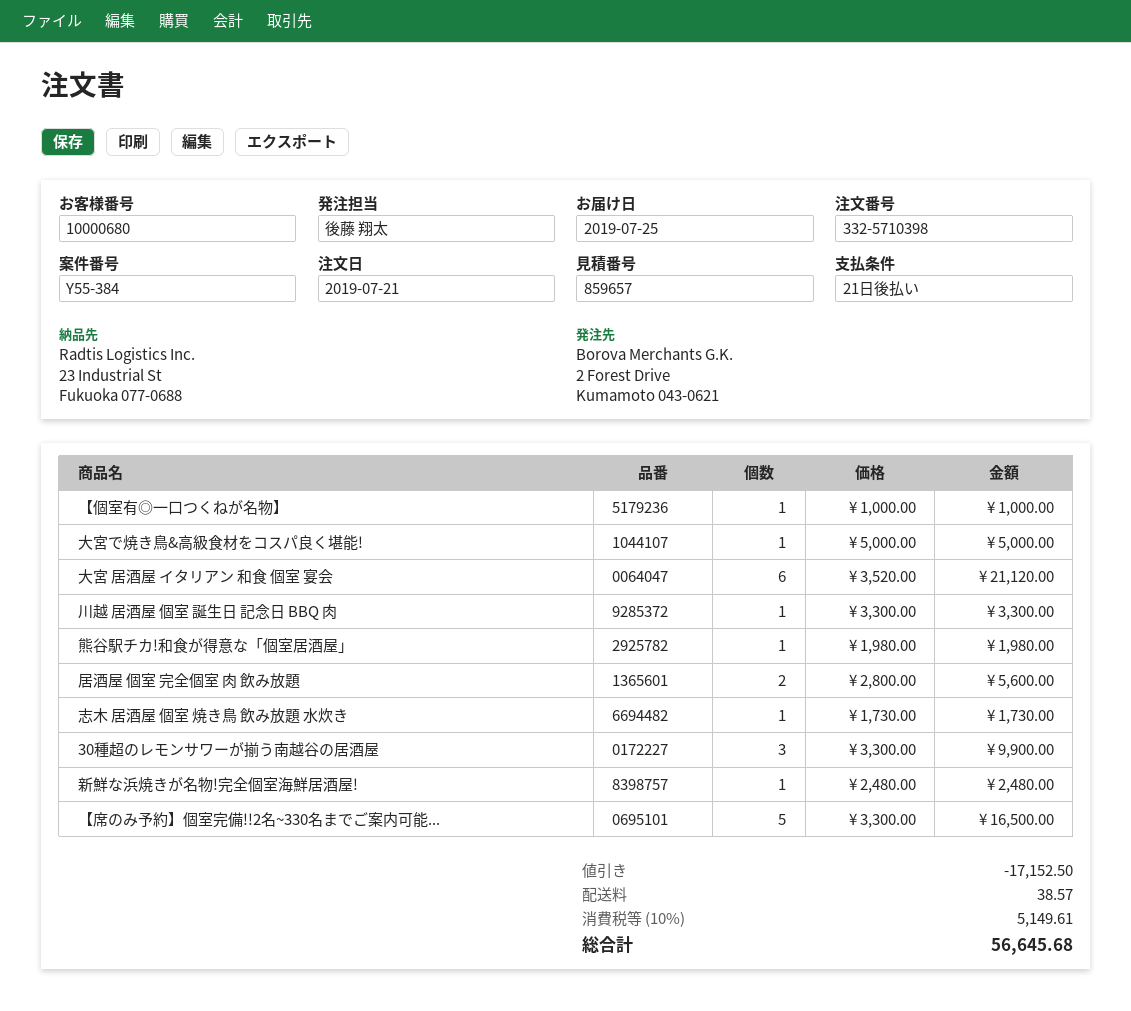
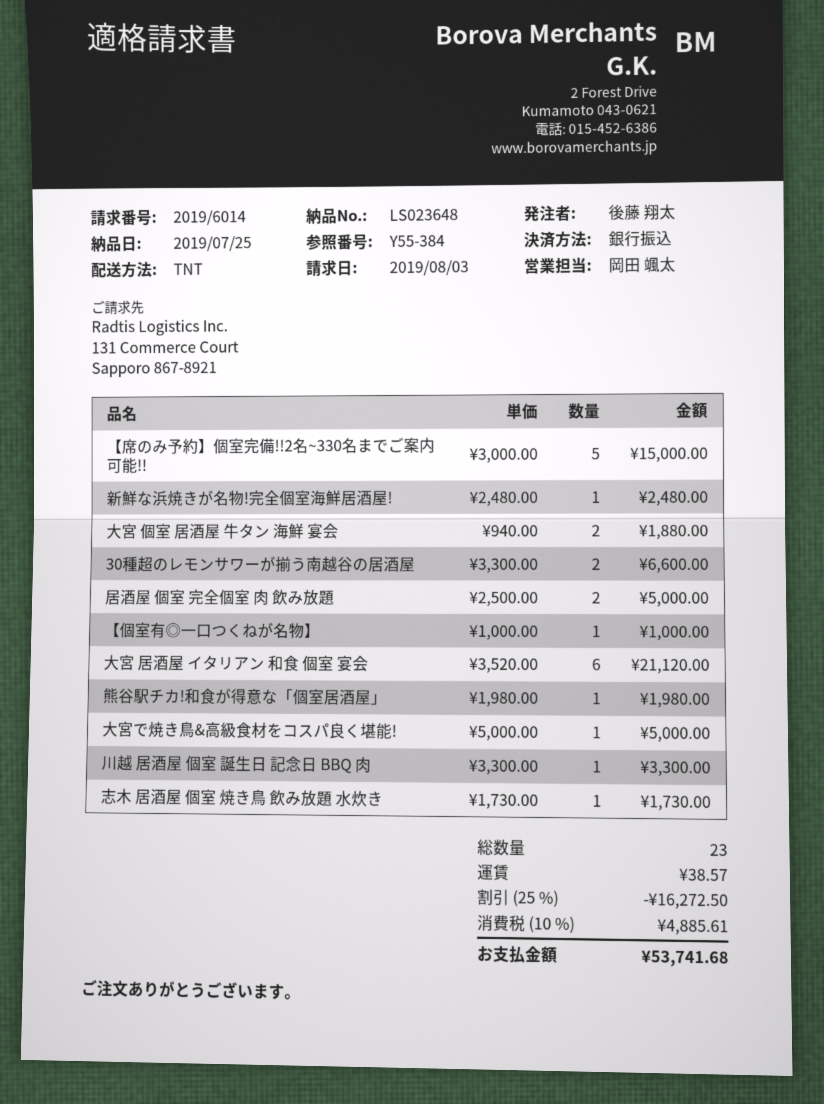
居酒屋 個室 完全個室 肉 飲み放題: 2 x 2800.00 = 5600.00 -> 2 x 2500.00 = 5000.00
30種超のレモンサワーが揃う南越谷の居酒屋: 3 x 3300.00 = 9900.00 -> 2 x 3300.00 = 6600.00
【席のみ予約】個室完備!!2名~330名までご案内可能...: 5 x 3300.00 = 16500.00 -> 5 x 3000.00 = 15000.00
大宮 個室 居酒屋 牛タン 海鮮 宴会: none -> 2 x 940.00 = 1880.00
discount: 17152.50 -> 16272.50
tax: 10% = 5149.61 -> 10% = 4885.61
total: 56645.68 -> 53741.68

